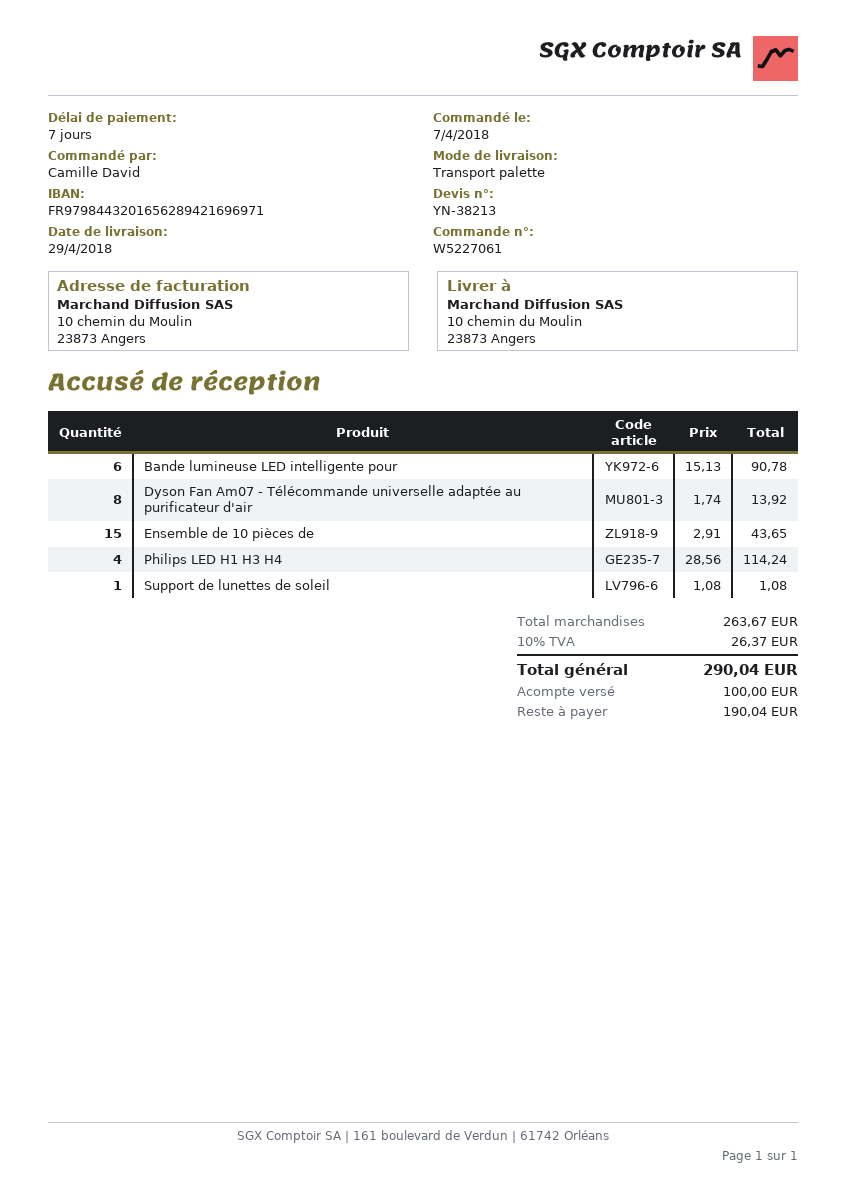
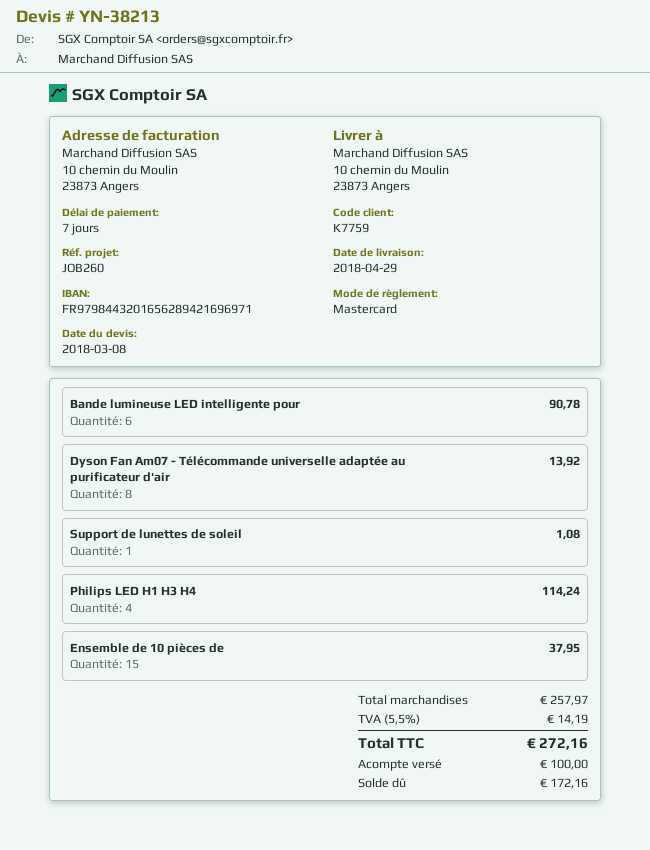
Ensemble de 10 pièces de: 15 for 43.65 -> 15 for 37.95
subtotal: 263.67 -> 257.97
tax: 10% = 26.37 -> 5.5% = 14.19
total: 290.04 -> 272.16
balance: 190.04 -> 172.16

